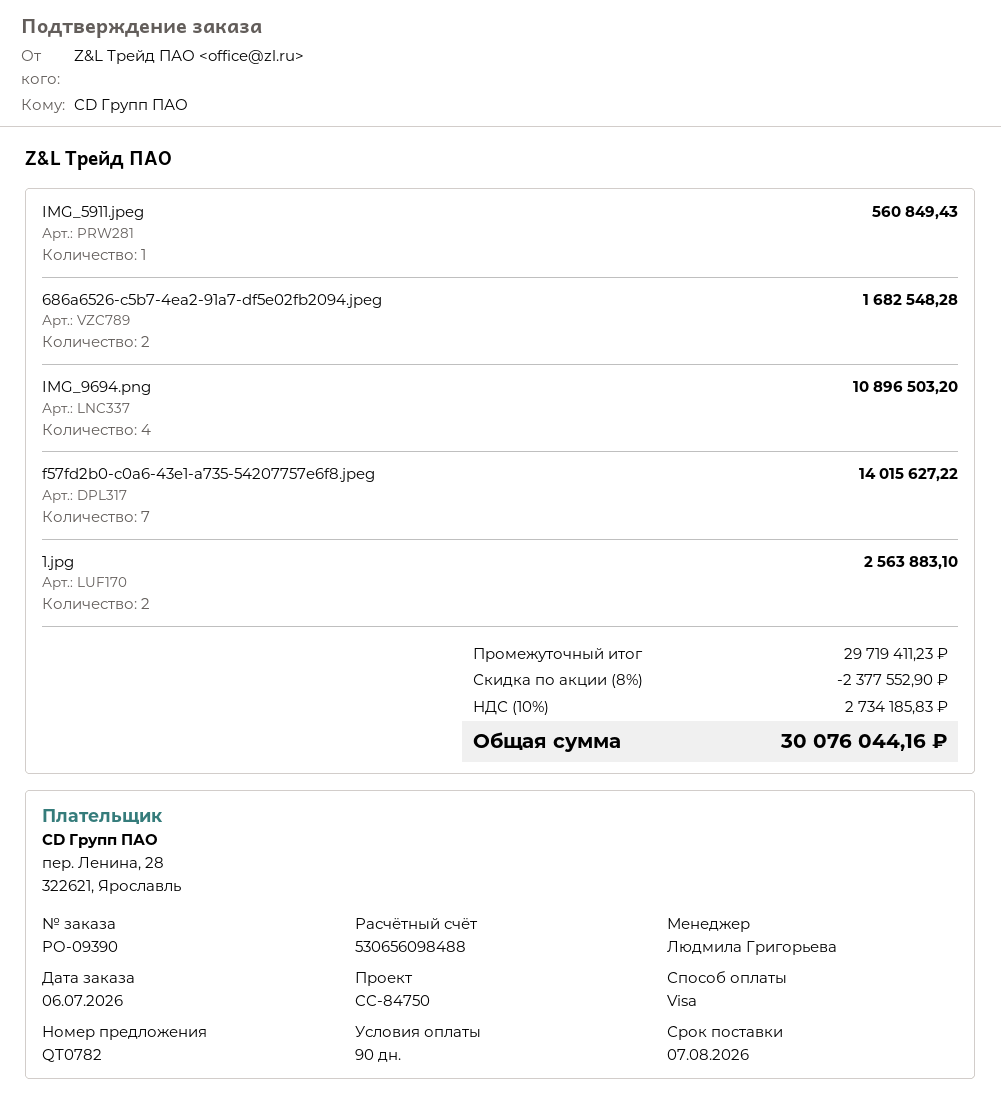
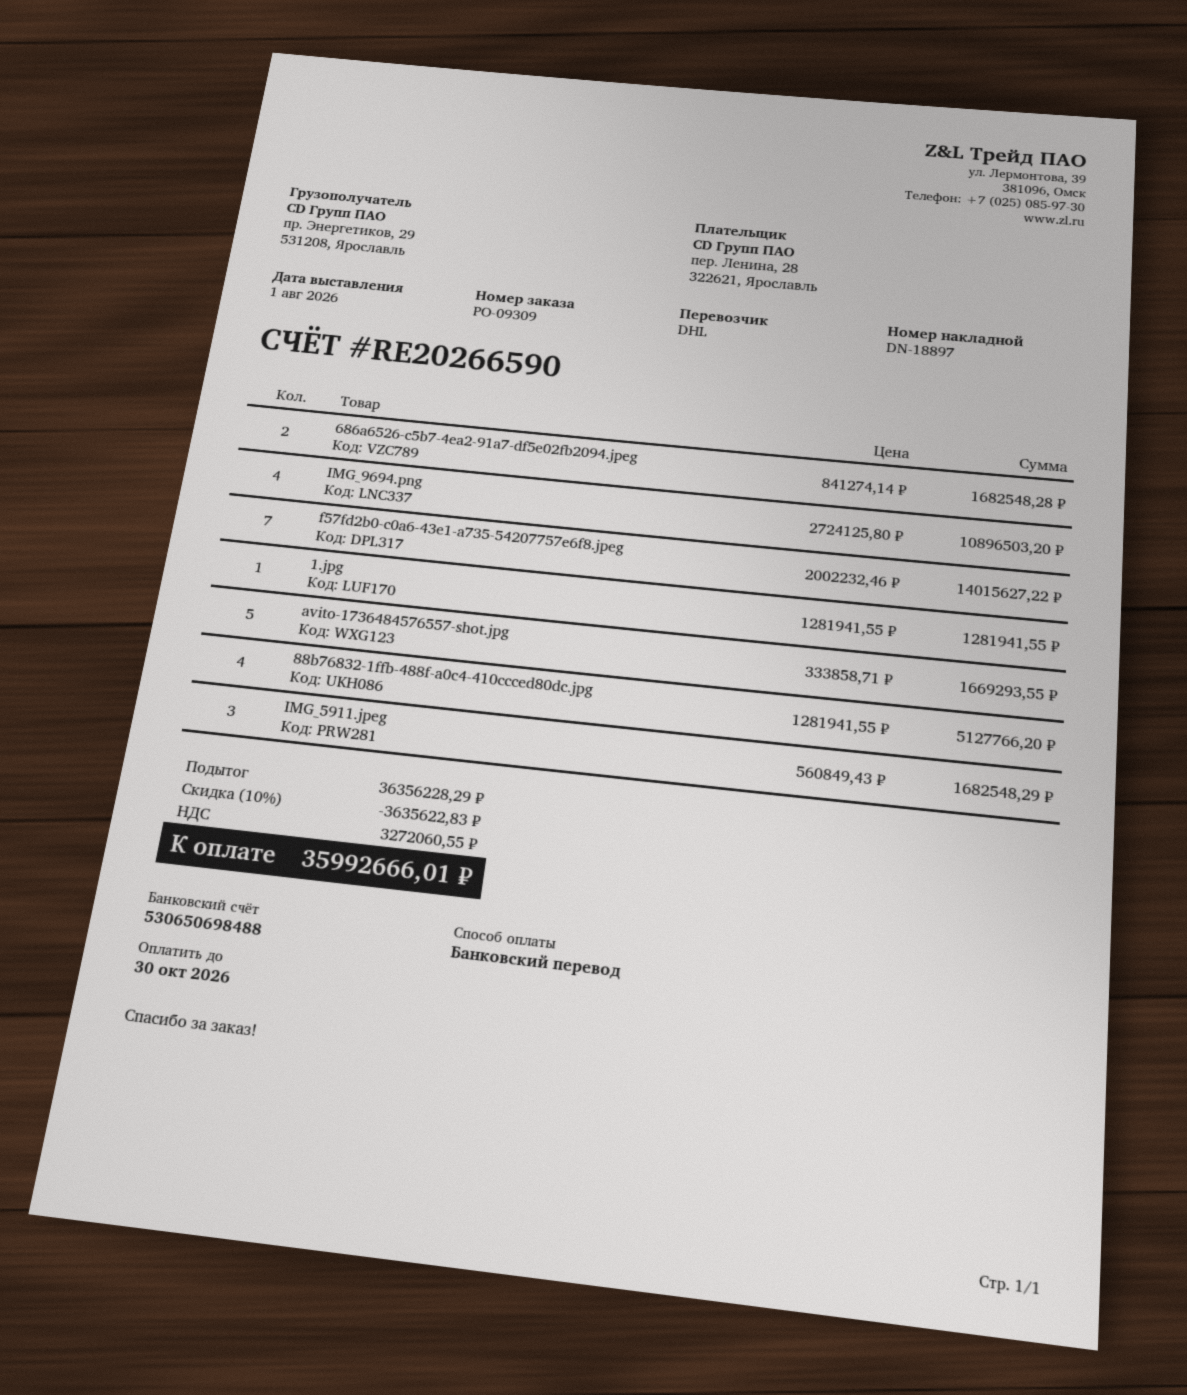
order number: PO-09390 -> PO-09309
payment method: Visa -> bank transfer
bank account: 530656098488 -> 530650698488
IMG_5911.jpeg: 1 for 560849.43 -> 3 for 1682548.29
1.jpg: 2 for 2563883.10 -> 1 for 1281941.55
avito-1736484576557-shot.jpg: none -> 5 for 1669293.55
88b76832-1ffb-488f-a0c4-410ccced80dc.jpg: none -> 4 for 5127766.20
subtotal: 29719411.23 -> 36356228.29
discount: 8% = 2377552.90 -> 10% = 3635622.83
tax: 2734185.83 -> 3272060.55
total: 30076044.16 -> 35992666.01

